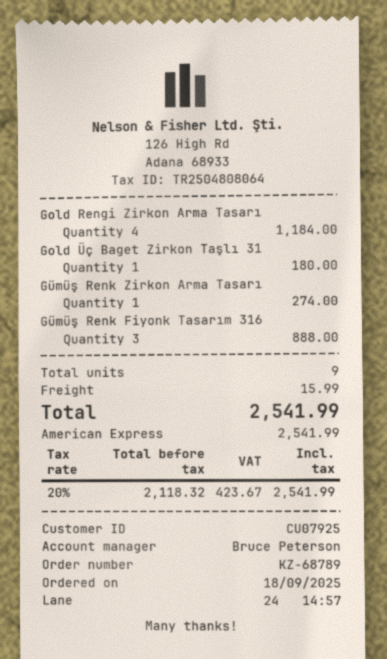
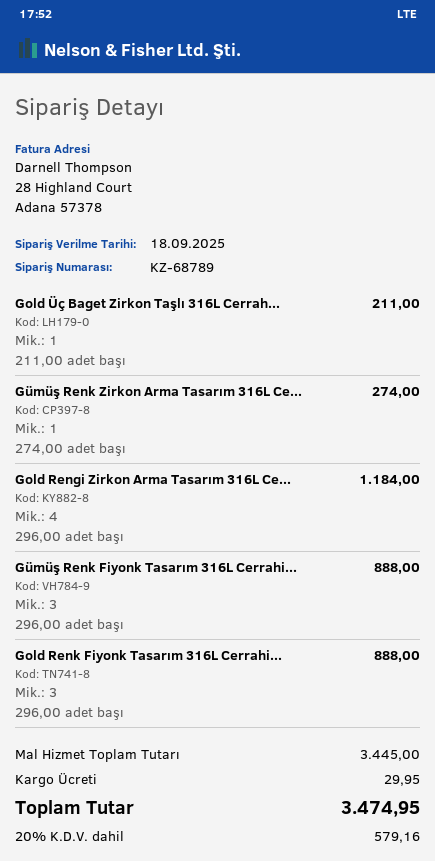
Gold Üç Baget Zirkon Taşlı 31: 1 for 180.00 -> 1 for 211.00
Gold Renk Fiyonk Tasarım 316L Cerrahi...: none -> 3 for 888.00
shipping: 15.99 -> 29.95
tax: 20% = 423.67 -> 20% = 579.16
total: 2541.99 -> 3474.95

